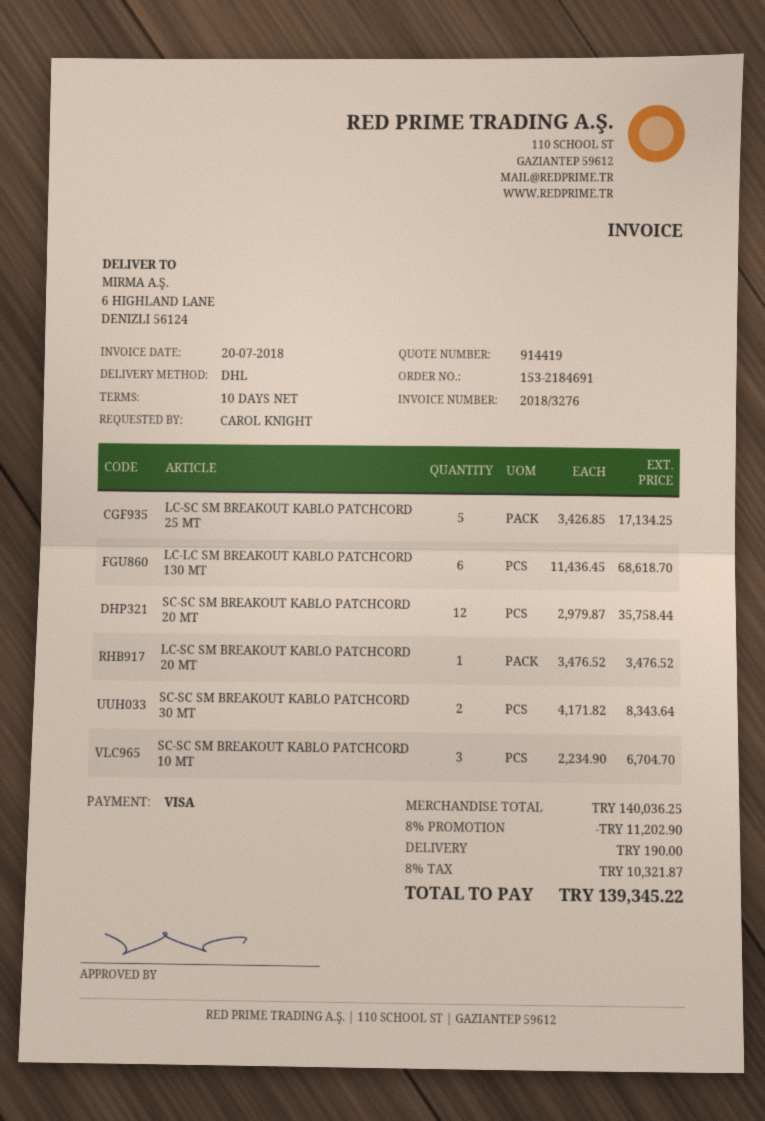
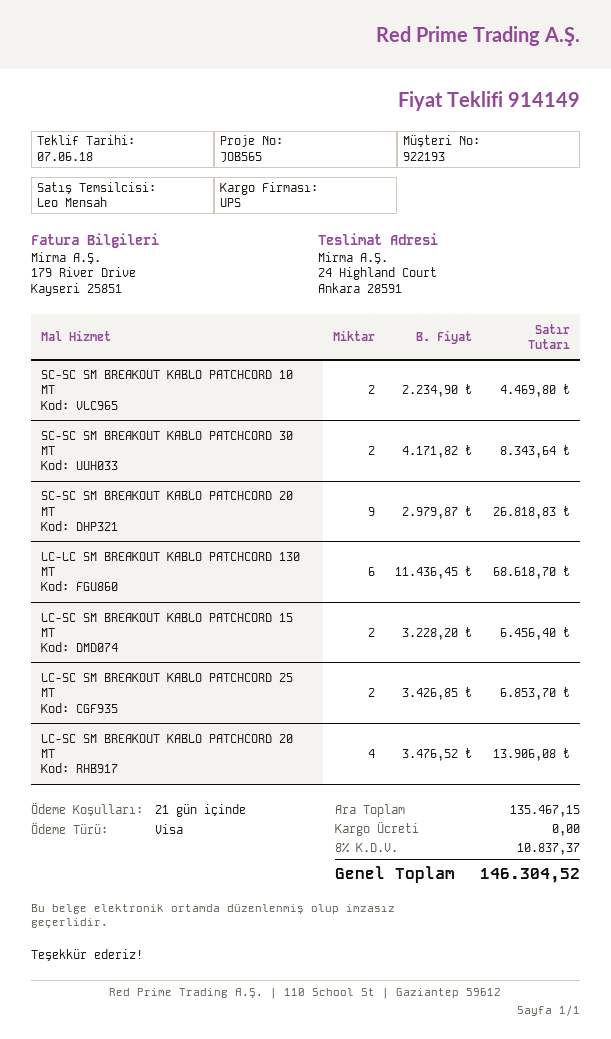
quote number: 914419 -> 914149
payment terms: 10 days -> 21 days
shipping method: DHL -> UPS
ship to: 6 HIGHLAND LANE, DENIZLI 56124 -> 24 Highland Court, Ankara 28591
LC-SC SM BREAKOUT KABLO PATCHCORD 25 MT: 5 x 3426.85 = 17134.25 -> 2 x 3426.85 = 6853.70
SC-SC SM BREAKOUT KABLO PATCHCORD 20 MT: 12 x 2979.87 = 35758.44 -> 9 x 2979.87 = 26818.83
LC-SC SM BREAKOUT KABLO PATCHCORD 20 MT: 1 x 3476.52 = 3476.52 -> 4 x 3476.52 = 13906.08
SC-SC SM BREAKOUT KABLO PATCHCORD 10 MT: 3 x 2234.90 = 6704.70 -> 2 x 2234.90 = 4469.80
LC-SC SM BREAKOUT KABLO PATCHCORD 15 MT: none -> 2 x 3228.20 = 6456.40
subtotal: 140036.25 -> 135467.15
discount: 8% = 11202.90 -> none
shipping: 190.00 -> 0.00
tax: 8% = 10321.87 -> 8% = 10837.37
total: 139345.22 -> 146304.52

